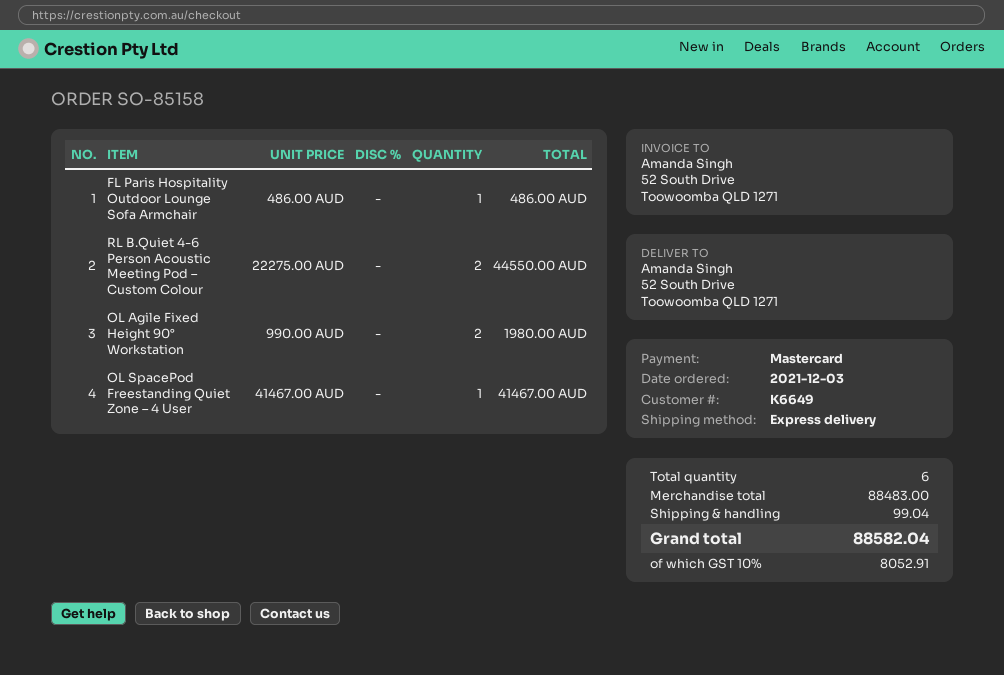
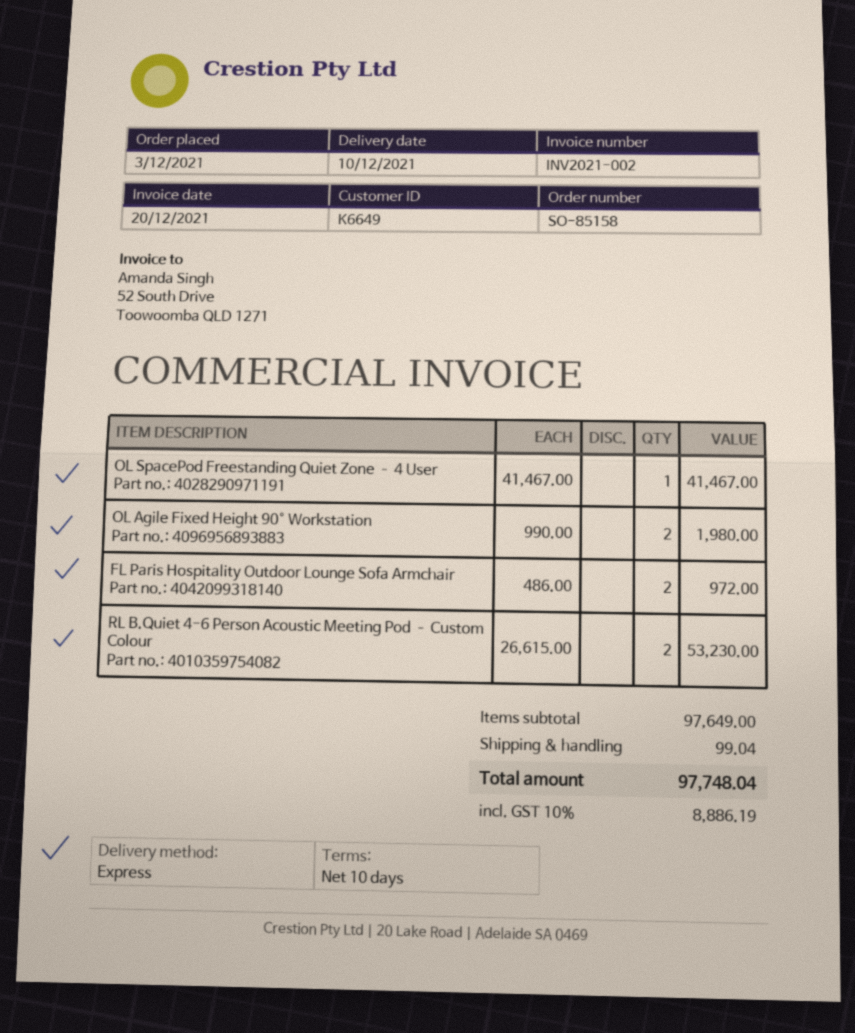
FL Paris Hospitality Outdoor Lounge Sofa Armchair: 1 x 486.00 = 486.00 -> 2 x 486.00 = 972.00
RL B.Quiet 4-6 Person Acoustic Meeting Pod – Custom Colour: 2 x 22275.00 = 44550.00 -> 2 x 26615.00 = 53230.00
subtotal: 88483.00 -> 97649.00
tax: 10% = 8052.91 -> 10% = 8886.19
total: 88582.04 -> 97748.04

